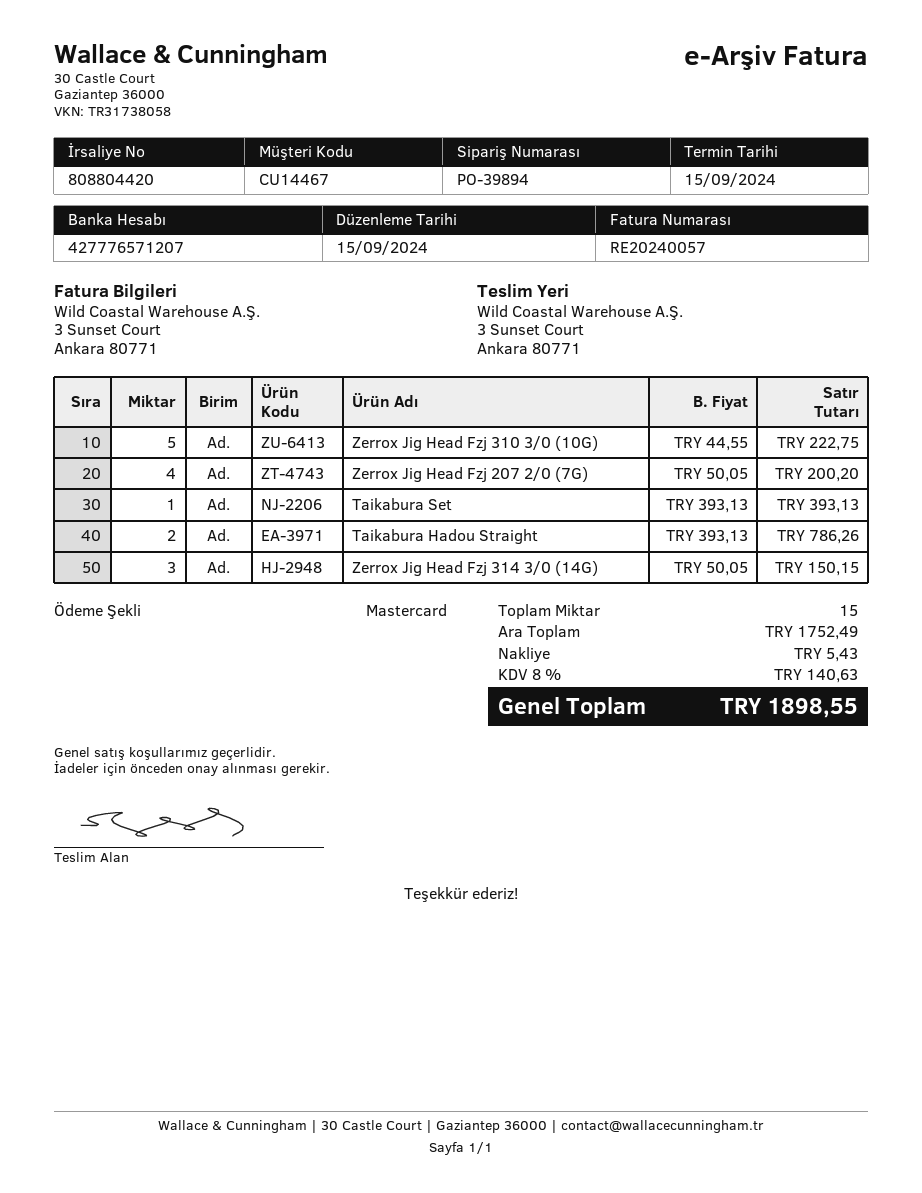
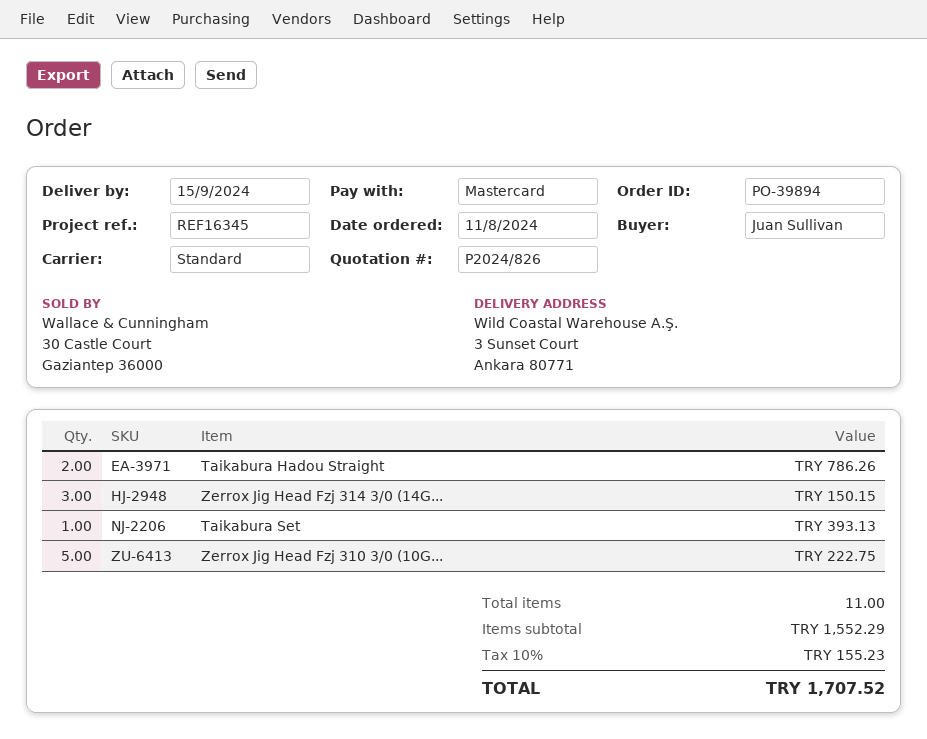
Zerrox Jig Head Fzj 207 2/0 (7G): 4 for 200.20 -> none
total quantity: 15 -> 11
subtotal: 1752.49 -> 1552.29
shipping: 5.43 -> none
tax: 8% = 140.63 -> 10% = 155.23
total: 1898.55 -> 1707.52

